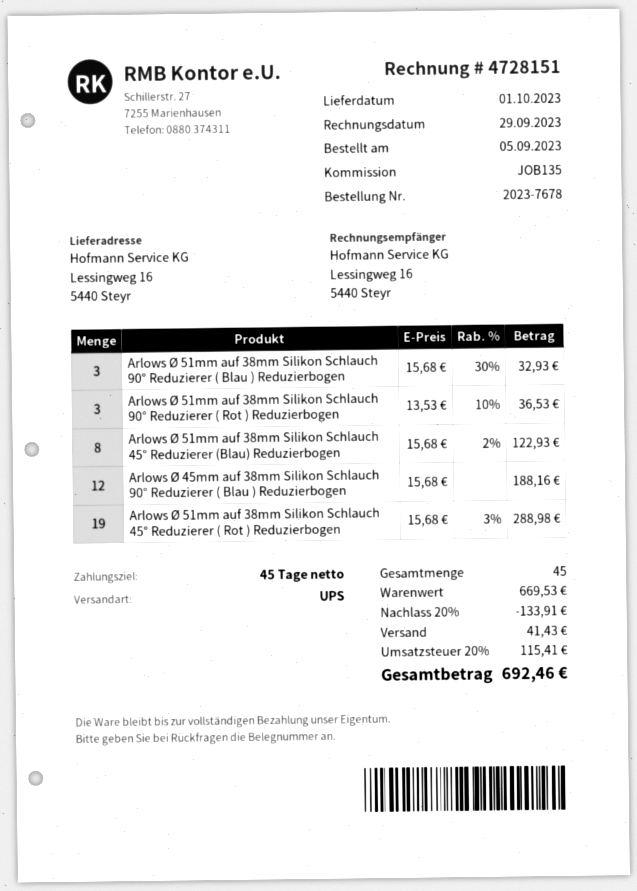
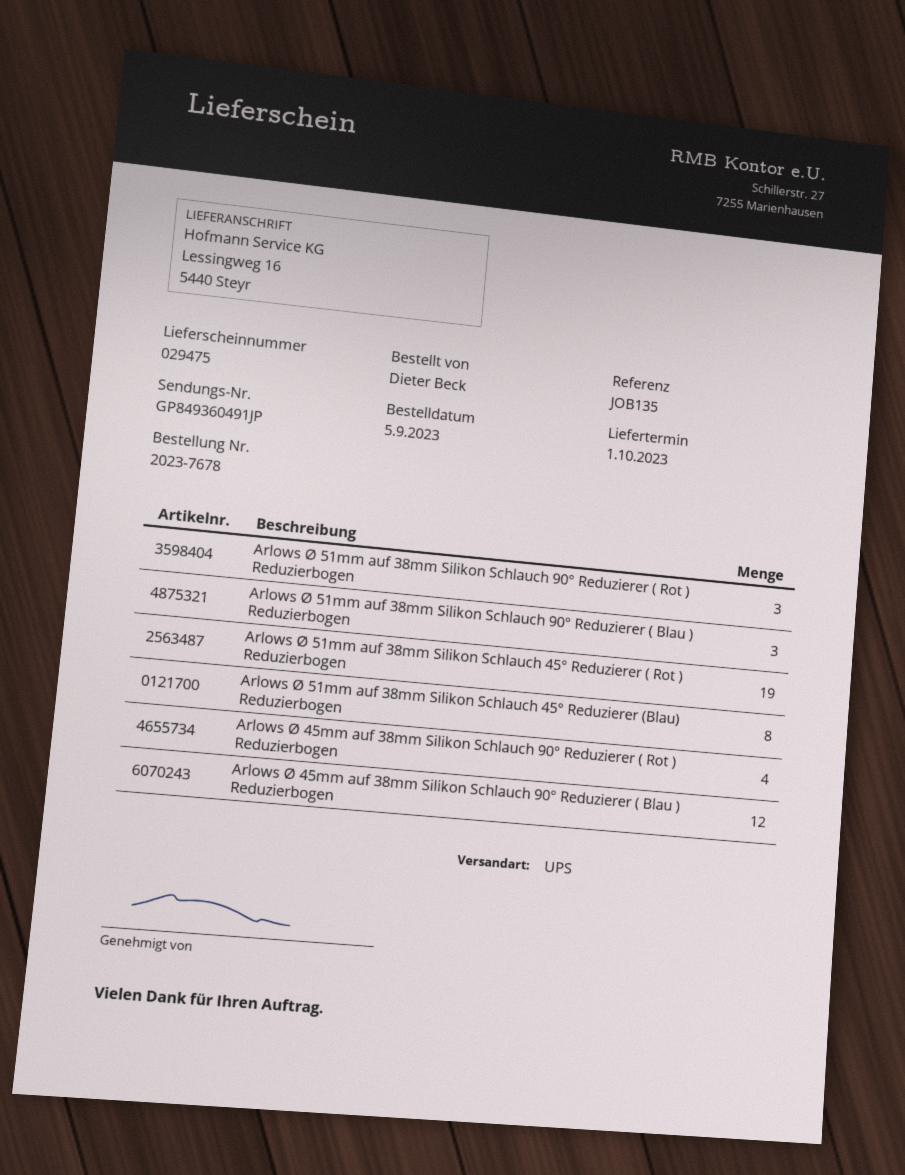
Arlows Ø 45mm auf 38mm Silikon Schlauch 90° Reduzierer ( Rot ) Reduzierbogen: none -> 4

